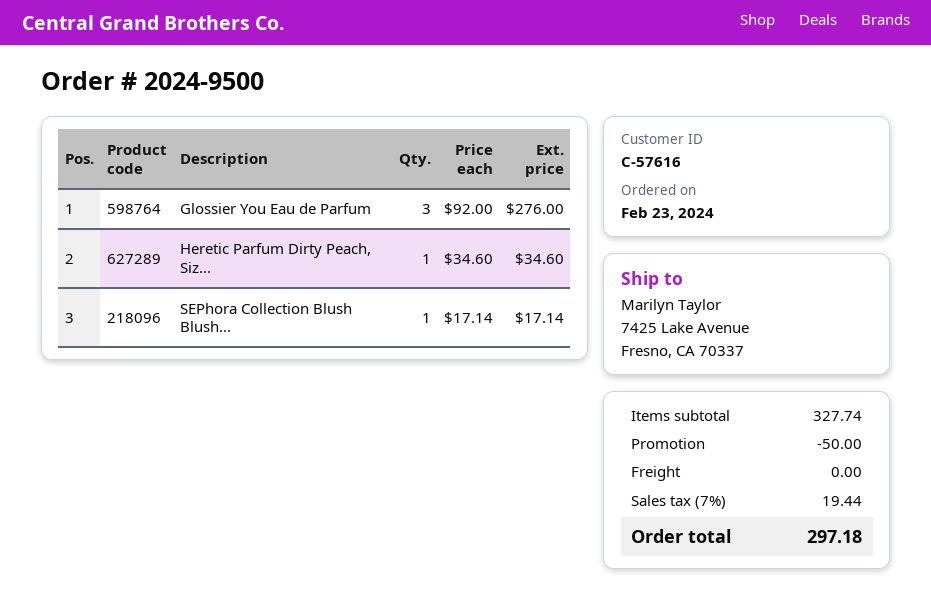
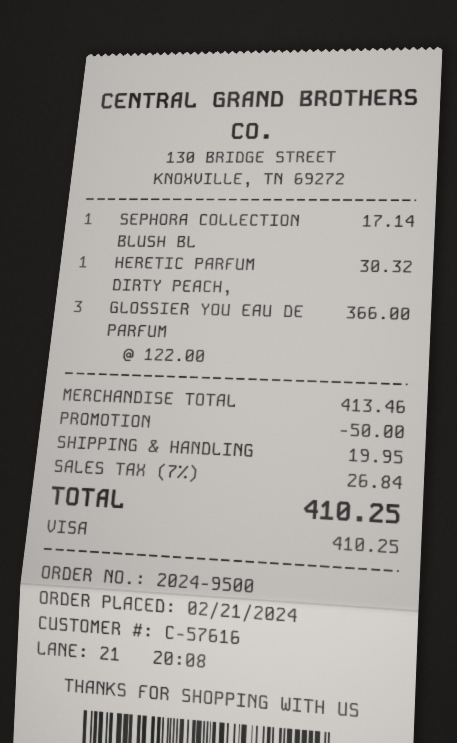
order date: 2024-02-23 -> 2024-02-21
Glossier You Eau de Parfum: 3 x 92.00 = 276.00 -> 3 x 122.00 = 366.00
Heretic Parfum Dirty Peach, Siz...: 1 x 34.60 = 34.60 -> 1 x 30.32 = 30.32
subtotal: 327.74 -> 413.46
shipping: 0.00 -> 19.95
tax: 7% = 19.44 -> 7% = 26.84
total: 297.18 -> 410.25

